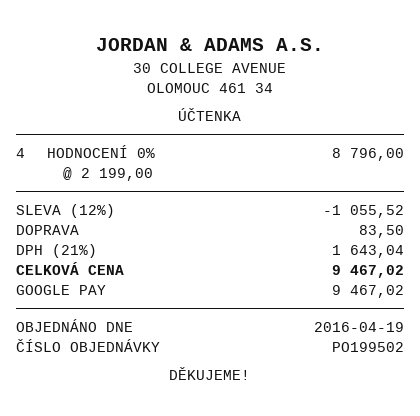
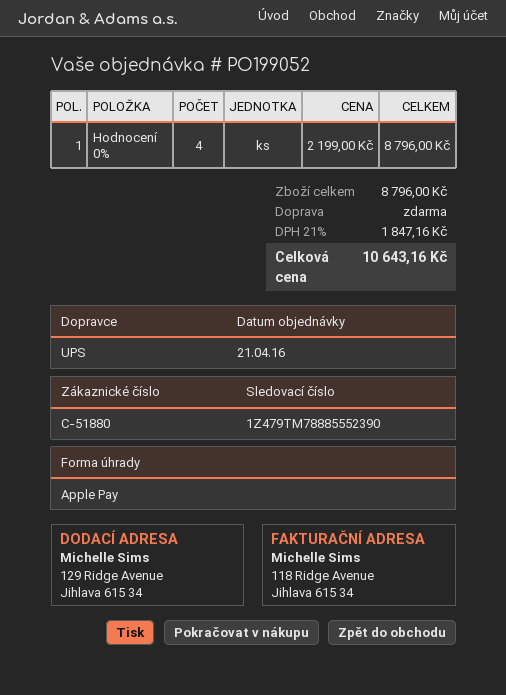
order number: PO199502 -> PO199052
order date: 2016-04-19 -> 2016-04-21
payment method: Google Pay -> Apple Pay
discount: 12% = 1055.52 -> none
shipping: 83.50 -> 0.00
tax: 21% = 1643.04 -> 21% = 1847.16
total: 9467.02 -> 10643.16

